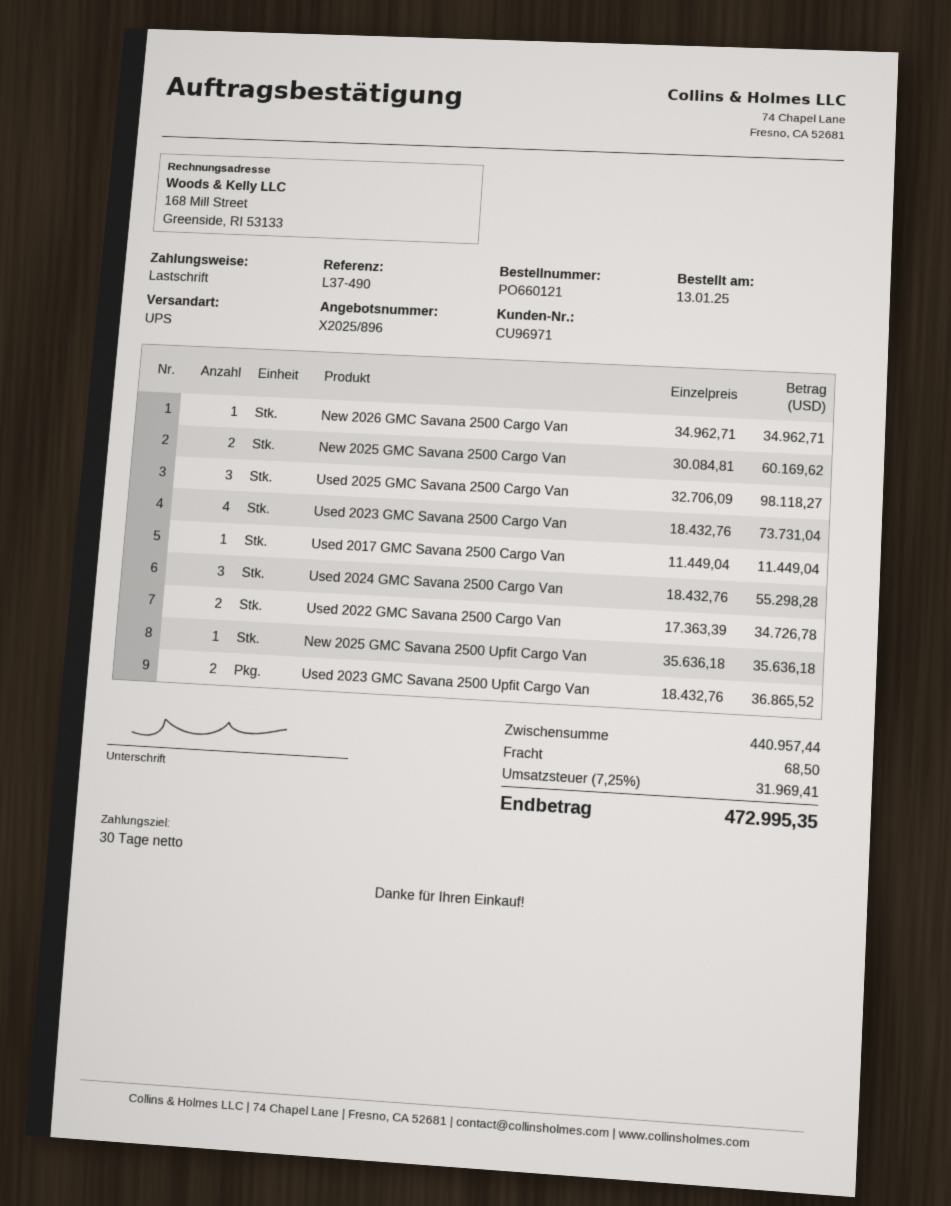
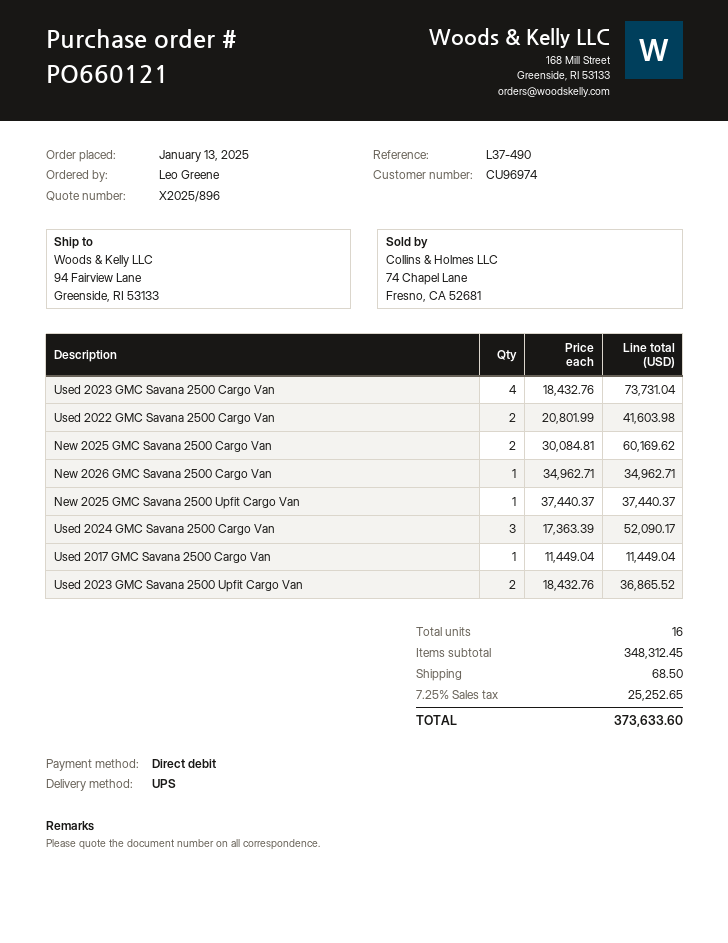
customer number: CU96971 -> CU96974
Used 2025 GMC Savana 2500 Cargo Van: 3 x 32706.09 = 98118.27 -> none
Used 2024 GMC Savana 2500 Cargo Van: 3 x 18432.76 = 55298.28 -> 3 x 17363.39 = 52090.17
Used 2022 GMC Savana 2500 Cargo Van: 2 x 17363.39 = 34726.78 -> 2 x 20801.99 = 41603.98
New 2025 GMC Savana 2500 Upfit Cargo Van: 1 x 35636.18 = 35636.18 -> 1 x 37440.37 = 37440.37
subtotal: 440957.44 -> 348312.45
tax: 7.25% = 31969.41 -> 7.25% = 25252.65
total: 472995.35 -> 373633.60

